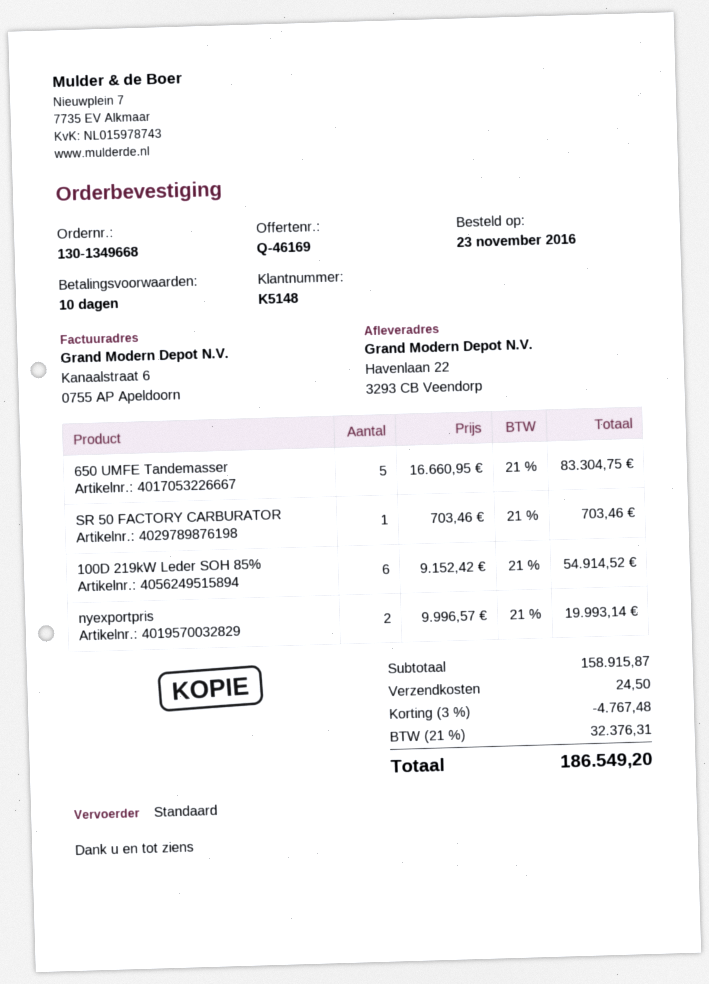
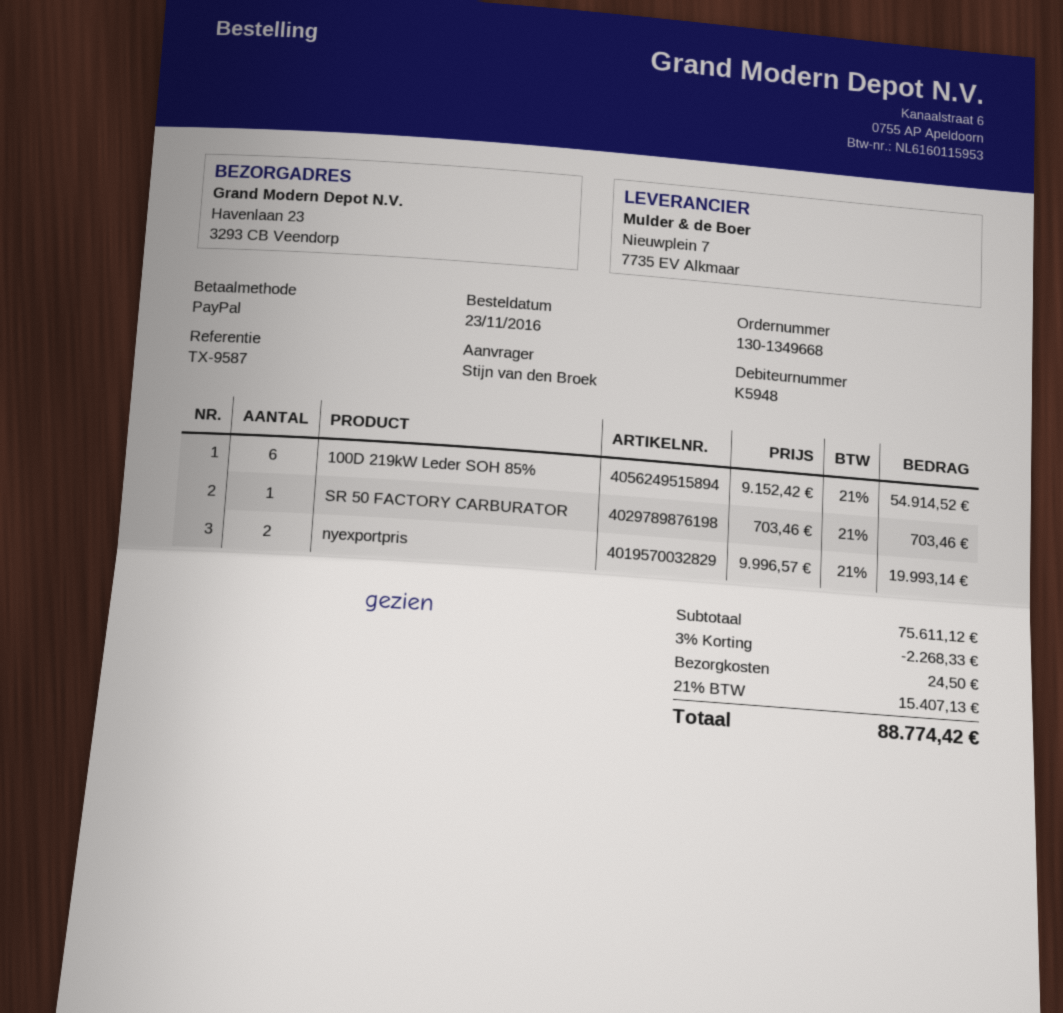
customer number: K5148 -> K5948
ship to: Havenlaan 22, 3293 CB Veendorp -> Havenlaan 23, 3293 CB Veendorp
650 UMFE Tandemasser: 5 x 16660.95 = 83304.75 -> none
subtotal: 158915.87 -> 75611.12
discount: 3% = 4767.48 -> 3% = 2268.33
tax: 21% = 32376.31 -> 21% = 15407.13
total: 186549.20 -> 88774.42

